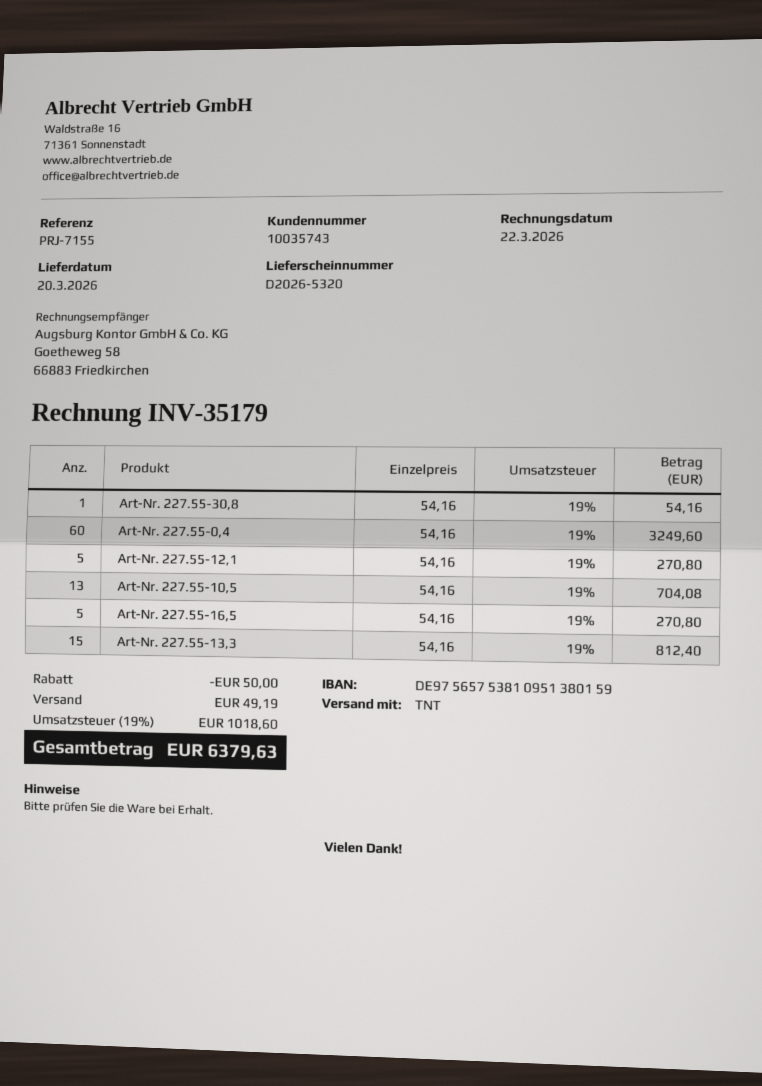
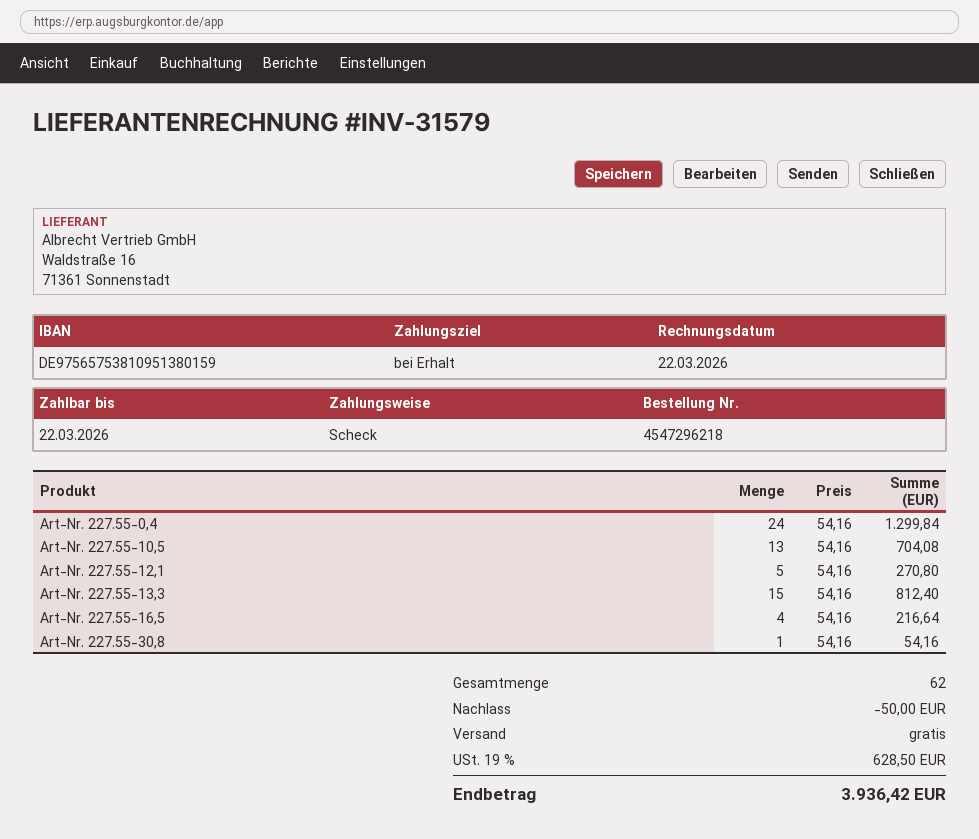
invoice number: INV-35179 -> INV-31579
Art-Nr. 227.55-0,4: 60 x 54.16 = 3249.60 -> 24 x 54.16 = 1299.84
Art-Nr. 227.55-16,5: 5 x 54.16 = 270.80 -> 4 x 54.16 = 216.64
shipping: 49.19 -> 0.00
tax: 19% = 1018.60 -> 19% = 628.50
total: 6379.63 -> 3936.42

